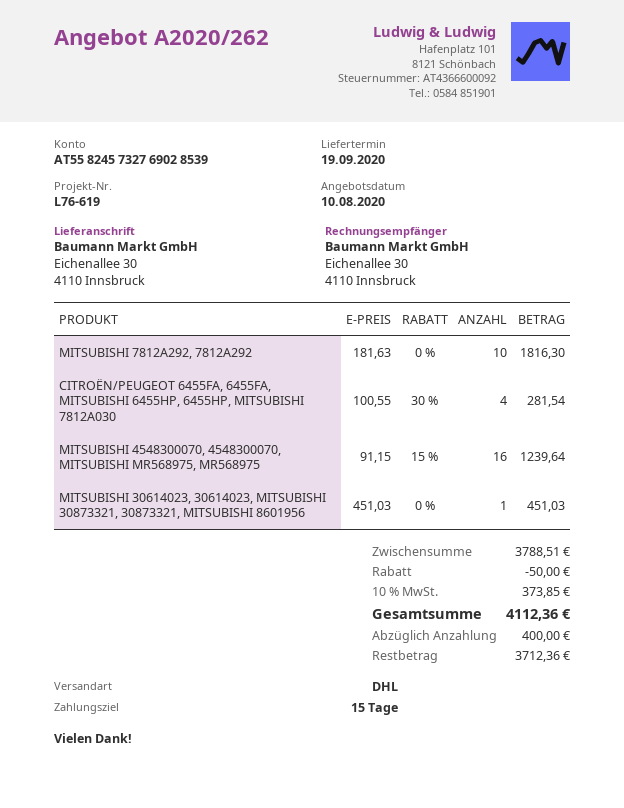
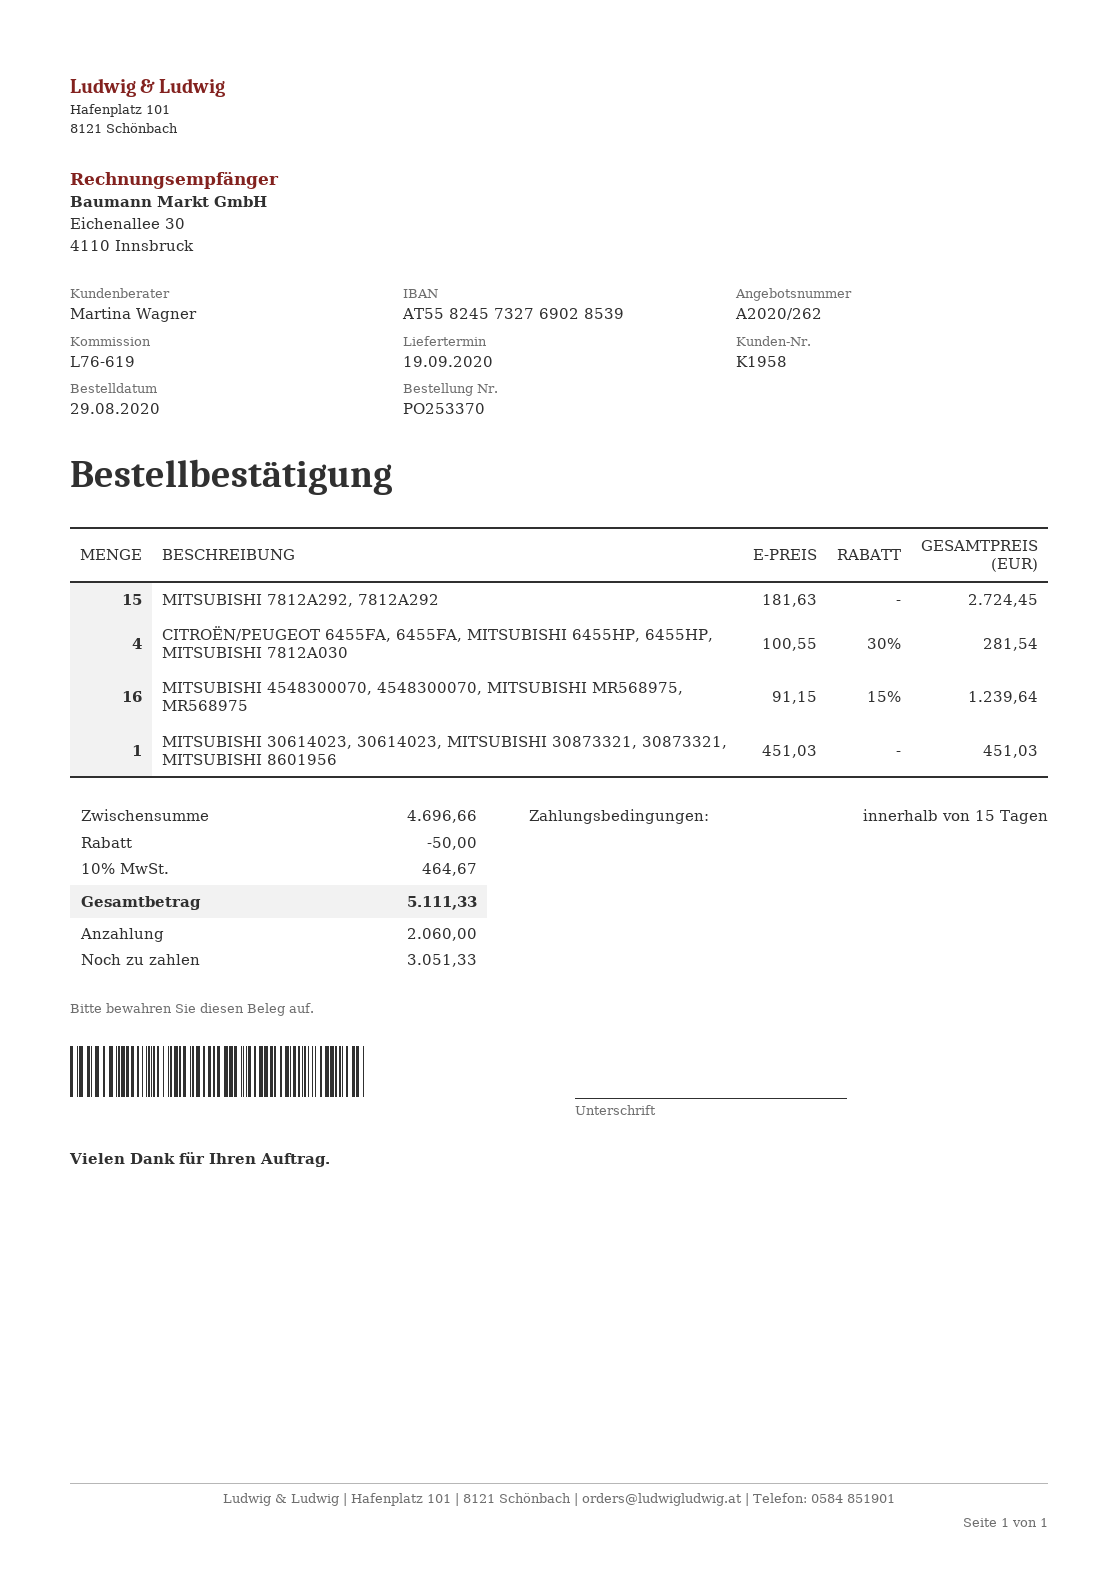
MITSUBISHI 7812A292, 7812A292: 10 x 181.63 = 1816.30 -> 15 x 181.63 = 2724.45
subtotal: 3788.51 -> 4696.66
tax: 10% = 373.85 -> 10% = 464.67
total: 4112.36 -> 5111.33
deposit: 400.00 -> 2060.00
balance: 3712.36 -> 3051.33

